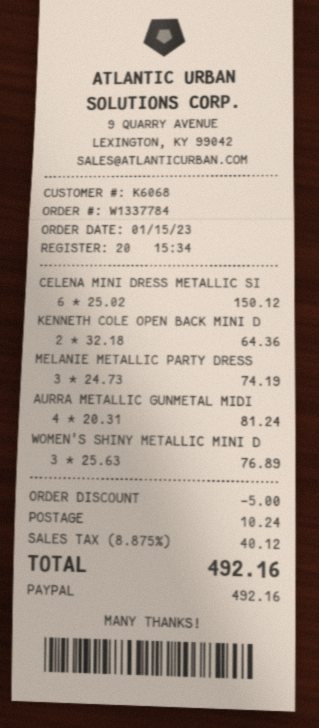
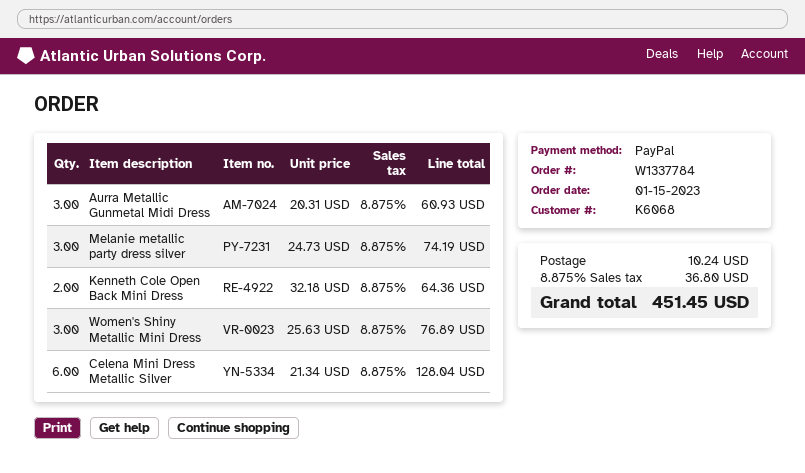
CELENA MINI DRESS METALLIC SI: 6 x 25.02 = 150.12 -> 6 x 21.34 = 128.04
AURRA METALLIC GUNMETAL MIDI: 4 x 20.31 = 81.24 -> 3 x 20.31 = 60.93
discount: 5.00 -> none
tax: 8.875% = 40.12 -> 8.875% = 36.80
total: 492.16 -> 451.45

